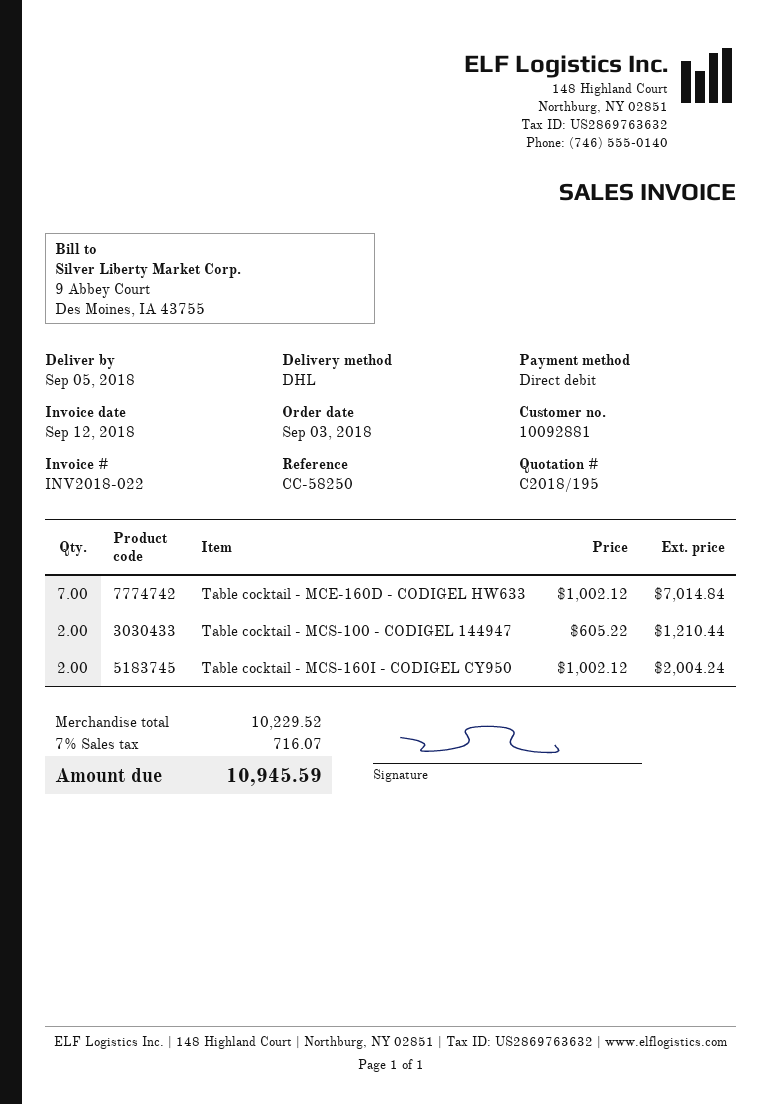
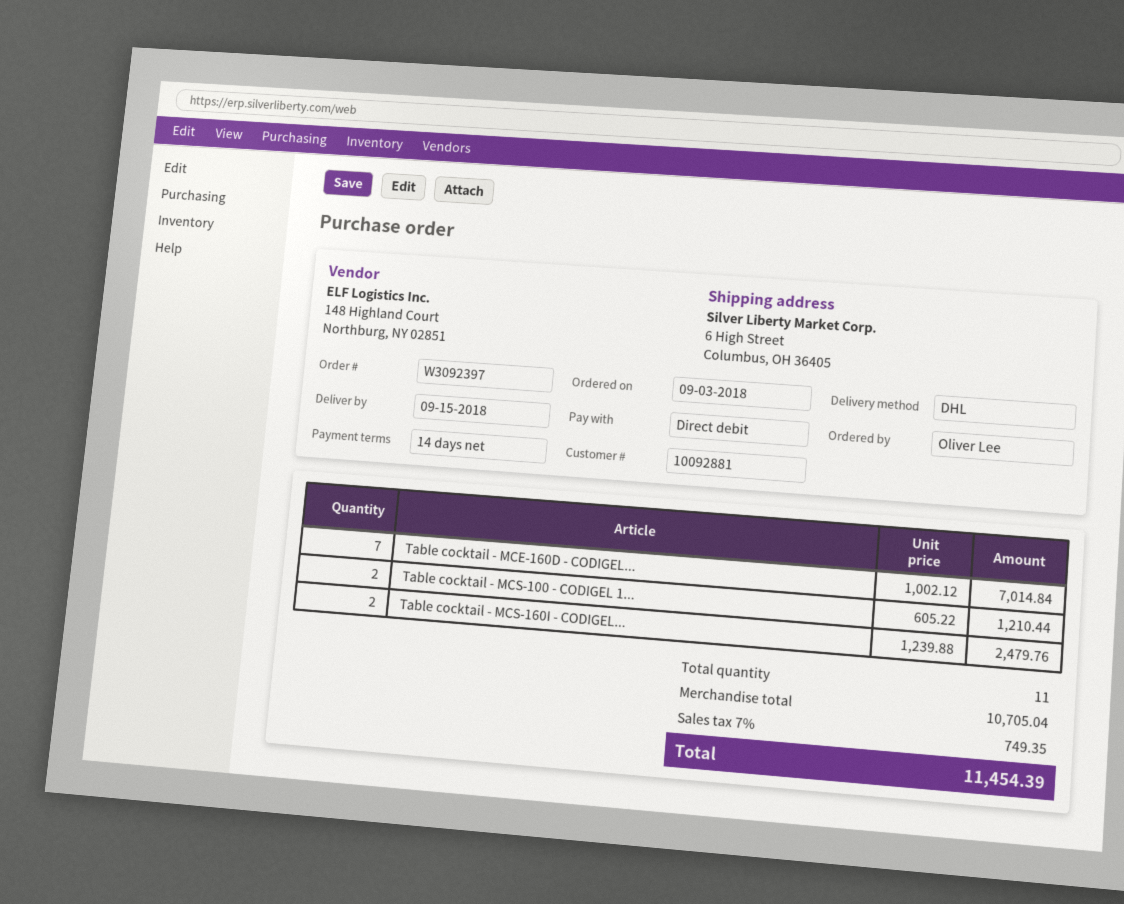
delivery date: 2018-09-05 -> 2018-09-15
Table cocktail - MCS-160I - CODIGEL CY950: 2 x 1002.12 = 2004.24 -> 2 x 1239.88 = 2479.76
subtotal: 10229.52 -> 10705.04
tax: 7% = 716.07 -> 7% = 749.35
total: 10945.59 -> 11454.39

